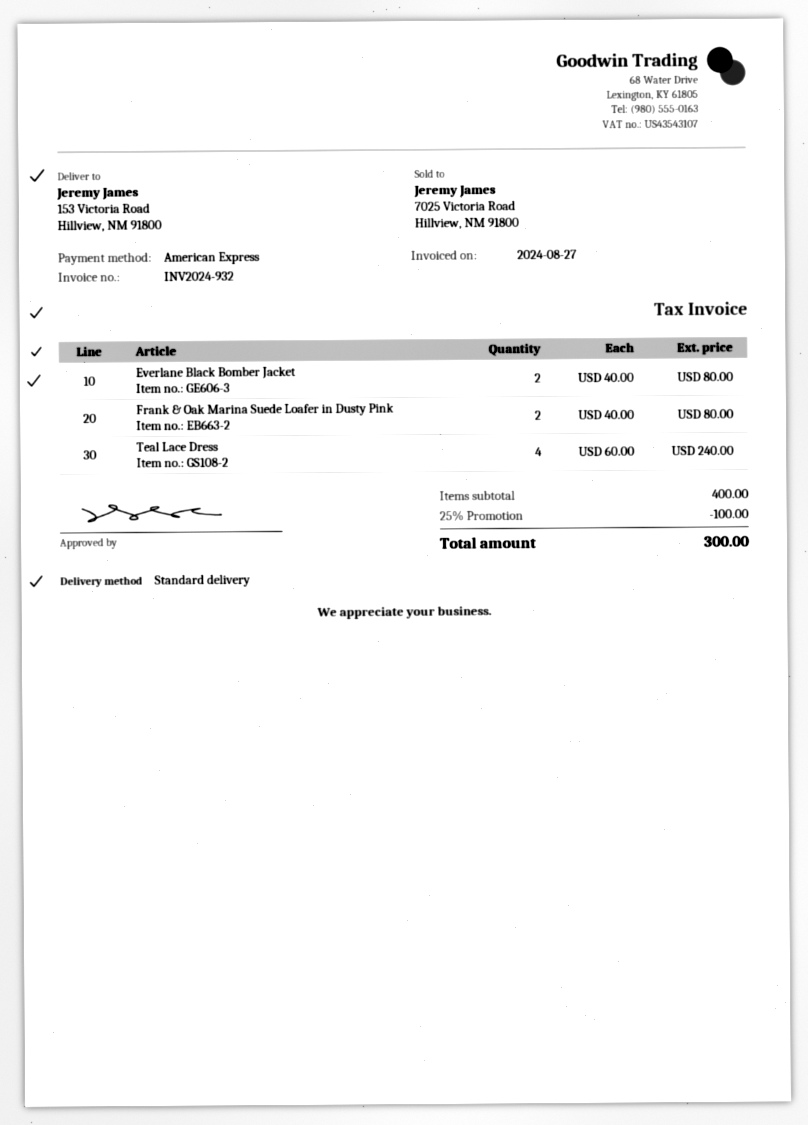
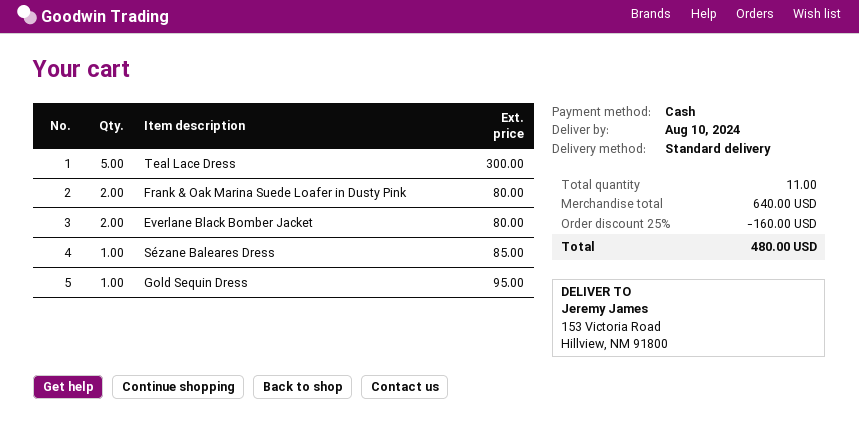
payment method: American Express -> cash
Teal Lace Dress: 4 for 240.00 -> 5 for 300.00
Sézane Baleares Dress: none -> 1 for 85.00
Gold Sequin Dress: none -> 1 for 95.00
subtotal: 400.00 -> 640.00
discount: 25% = 100.00 -> 25% = 160.00
total: 300.00 -> 480.00

